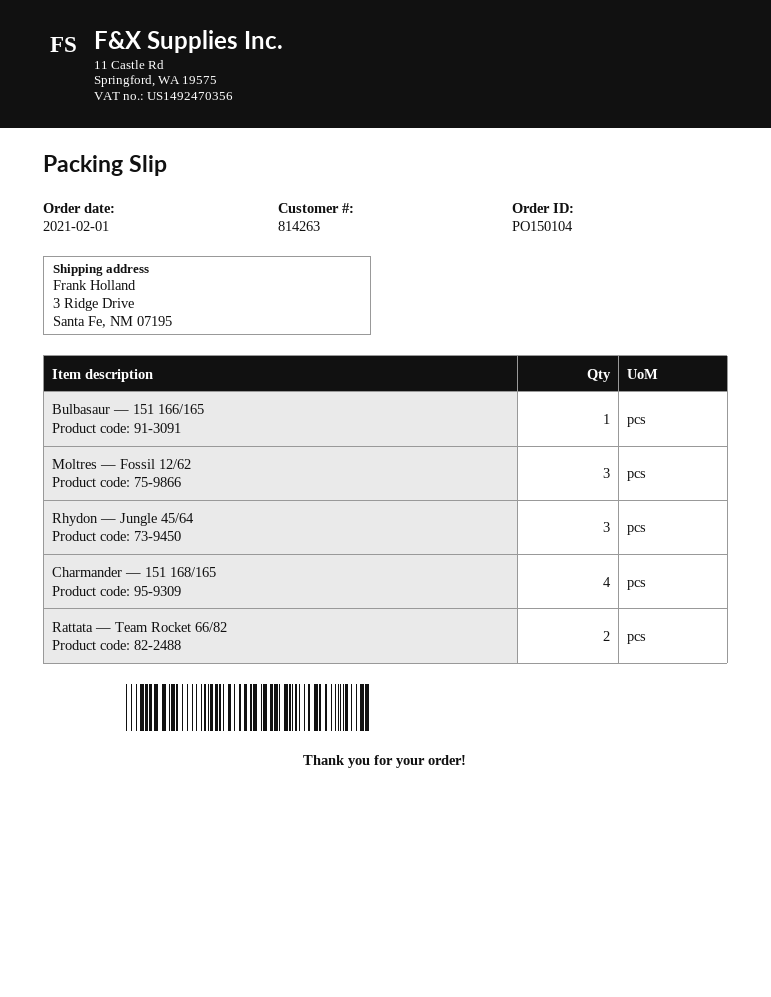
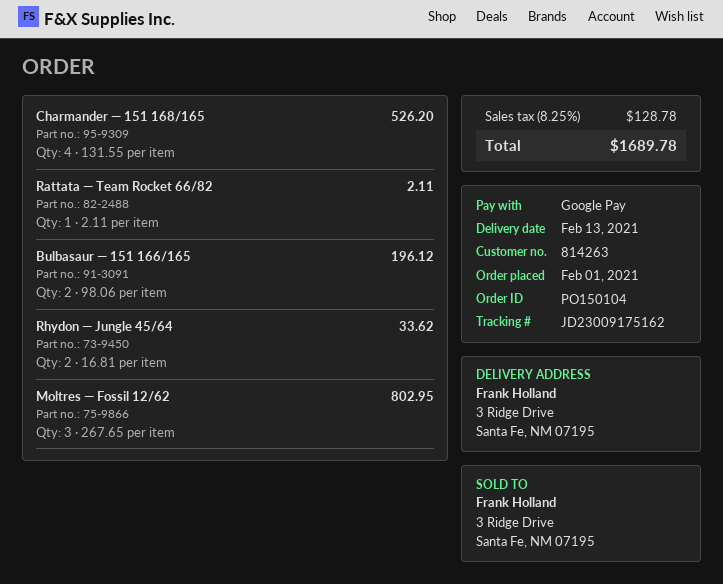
Bulbasaur — 151 166/165: 1 -> 2
Rhydon — Jungle 45/64: 3 -> 2
Rattata — Team Rocket 66/82: 2 -> 1

